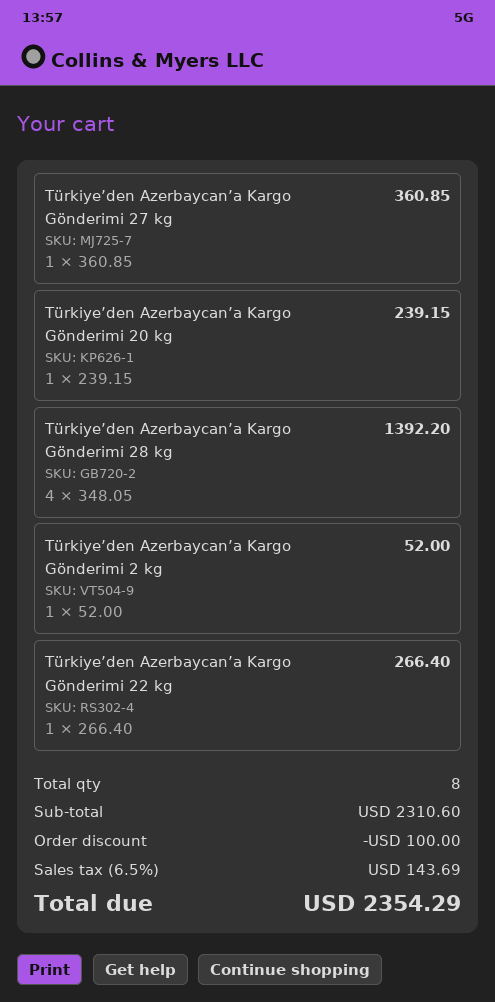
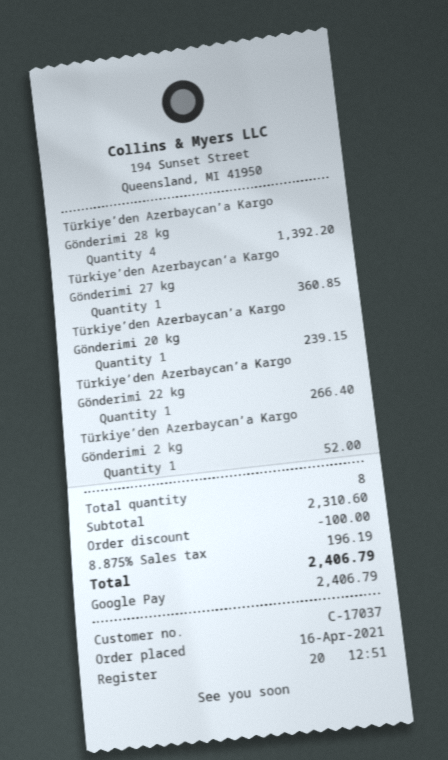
tax: 6.5% = 143.69 -> 8.875% = 196.19
total: 2354.29 -> 2406.79

